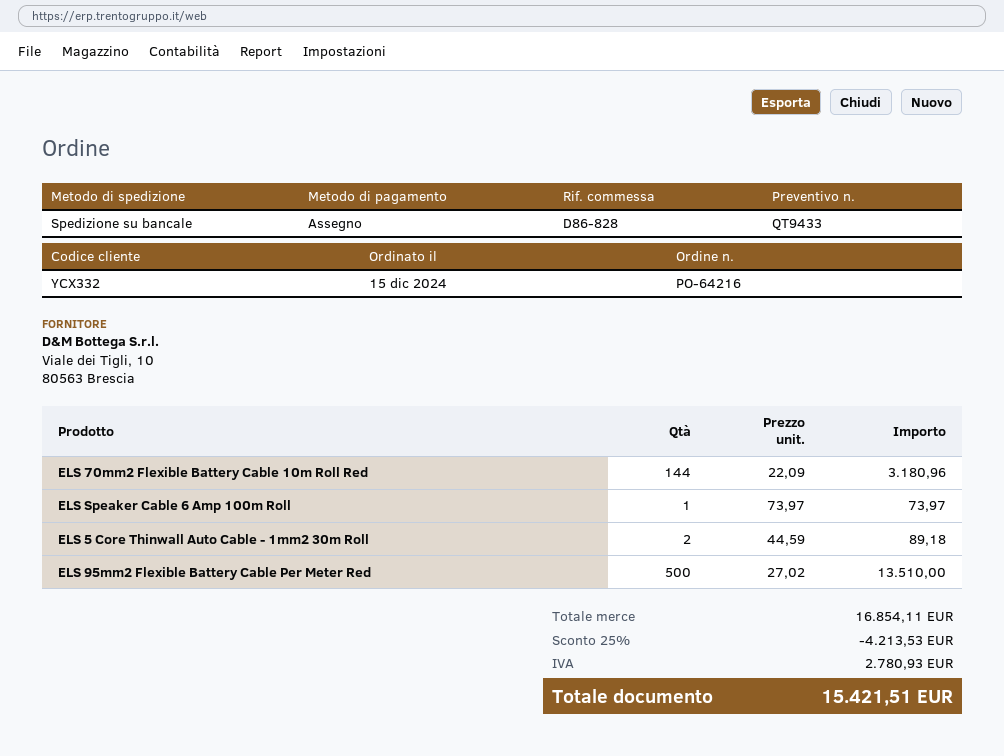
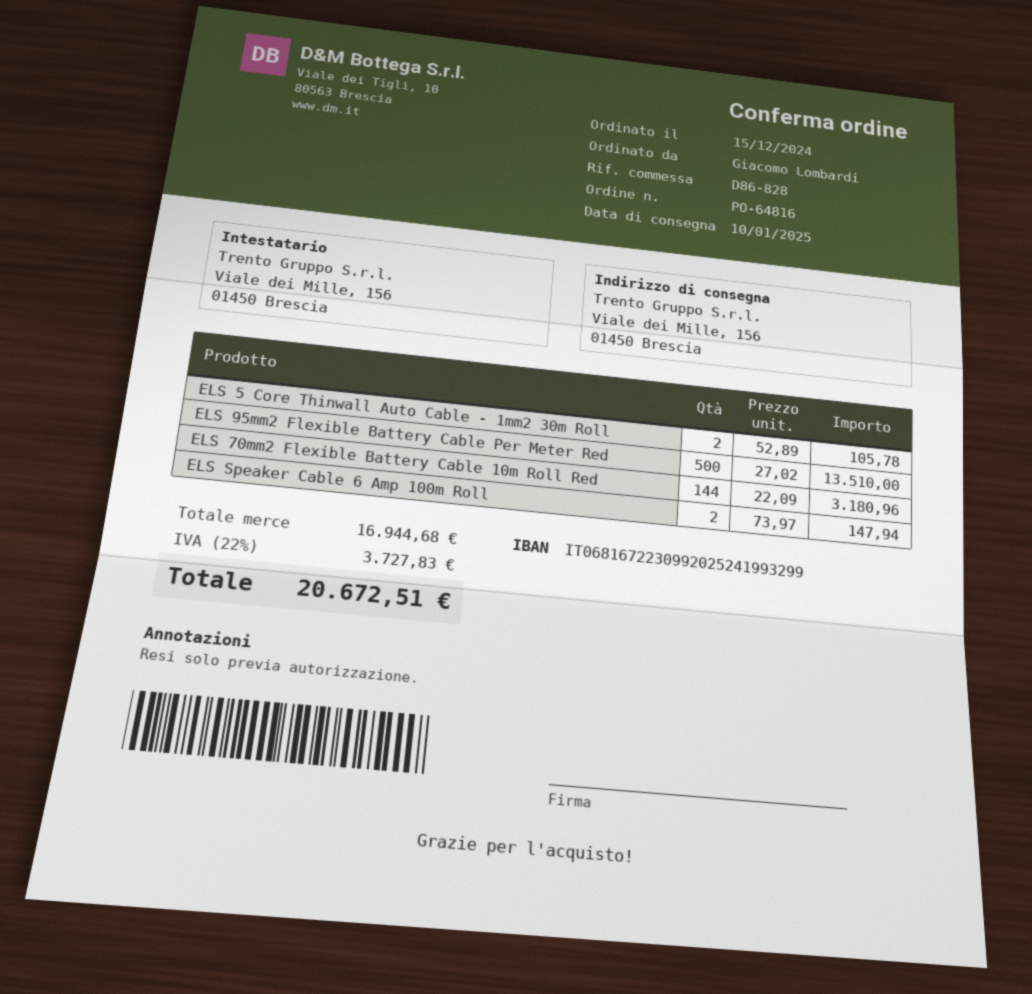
order number: PO-64216 -> PO-64816
ELS Speaker Cable 6 Amp 100m Roll: 1 x 73.97 = 73.97 -> 2 x 73.97 = 147.94
ELS 5 Core Thinwall Auto Cable - 1mm2 30m Roll: 2 x 44.59 = 89.18 -> 2 x 52.89 = 105.78
subtotal: 16854.11 -> 16944.68
discount: 25% = 4213.53 -> none
tax: 2780.93 -> 3727.83
total: 15421.51 -> 20672.51

